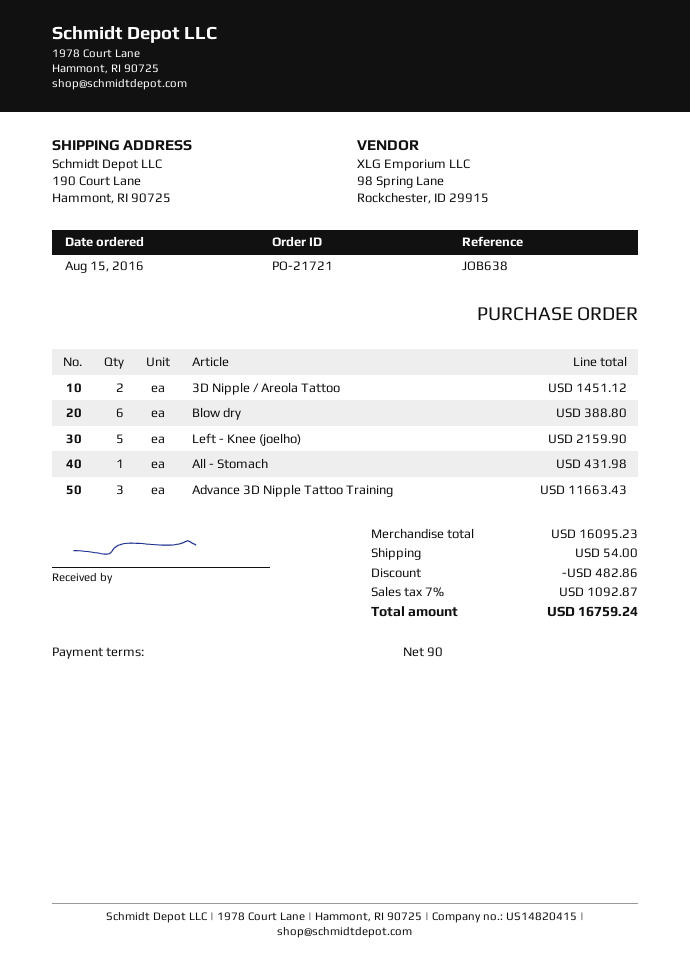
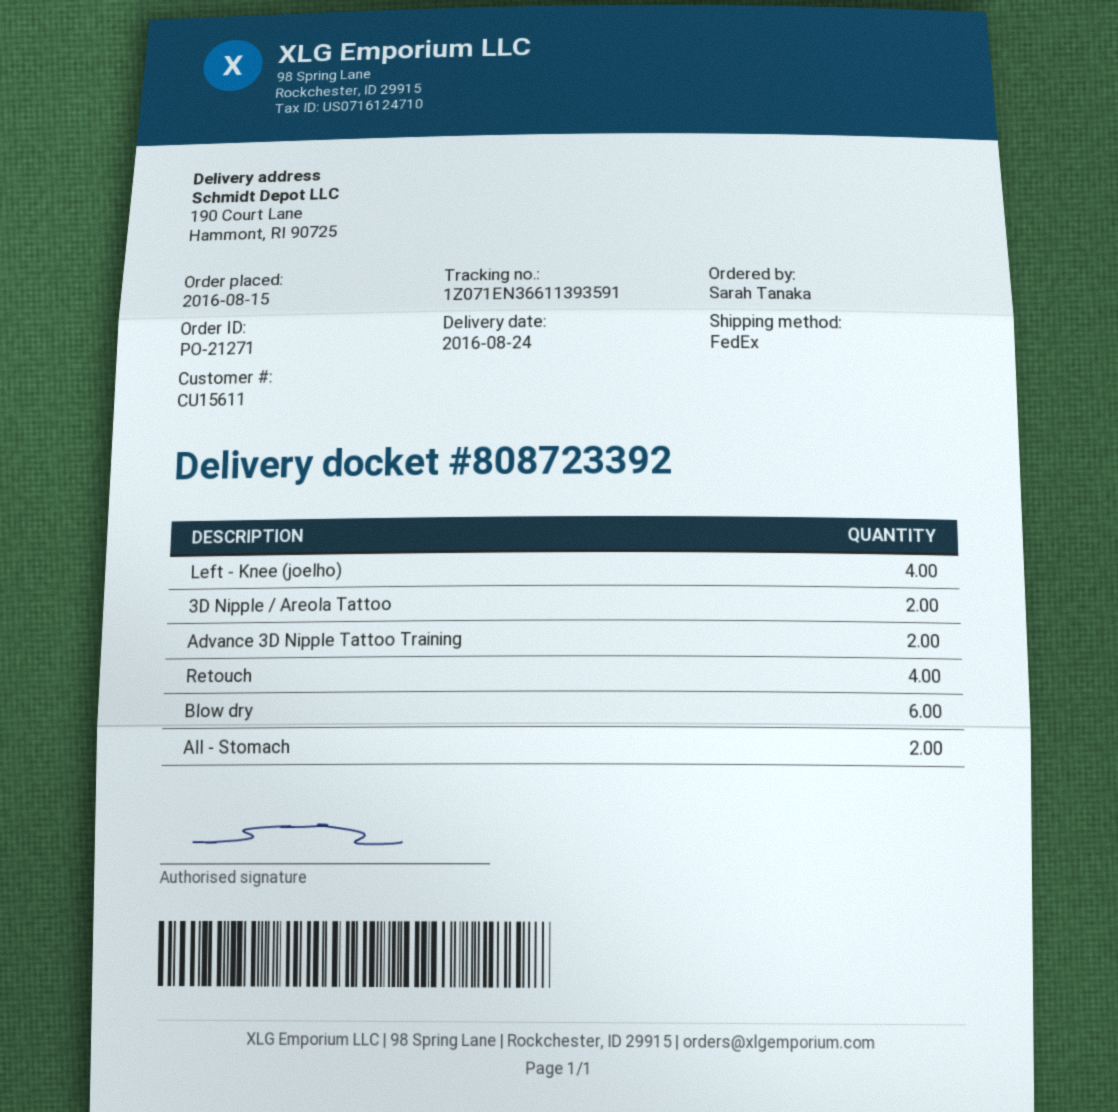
order number: PO-21721 -> PO-21271
Left - Knee (joelho): 5 -> 4
All - Stomach: 1 -> 2
Advance 3D Nipple Tattoo Training: 3 -> 2
Retouch: none -> 4

